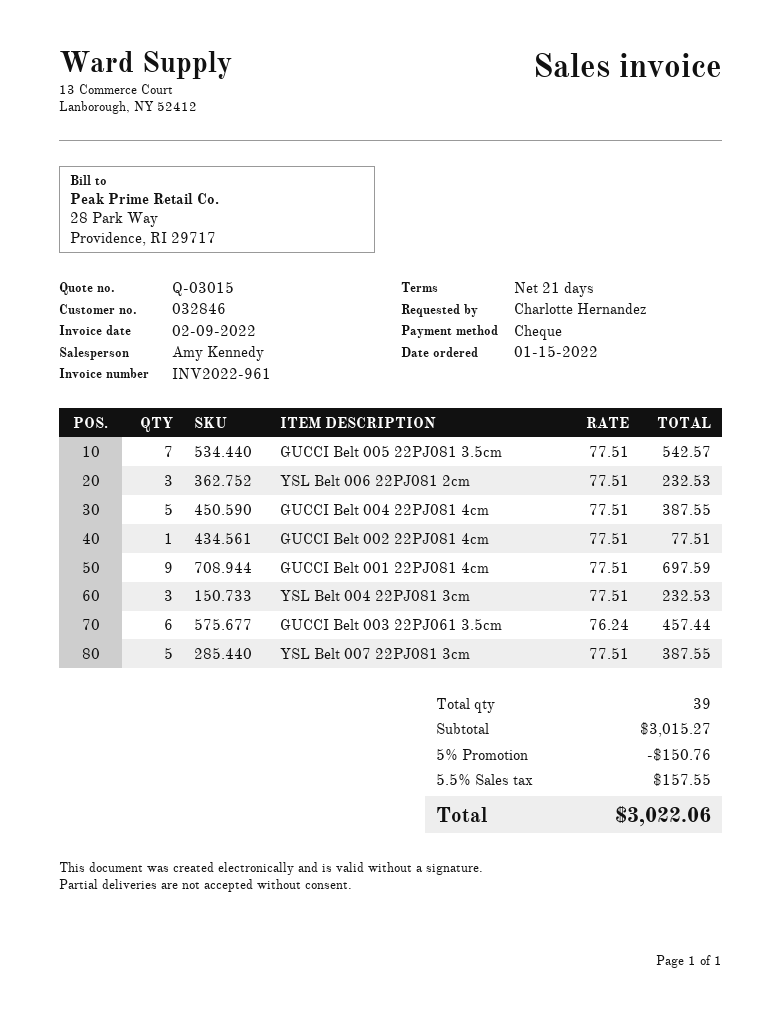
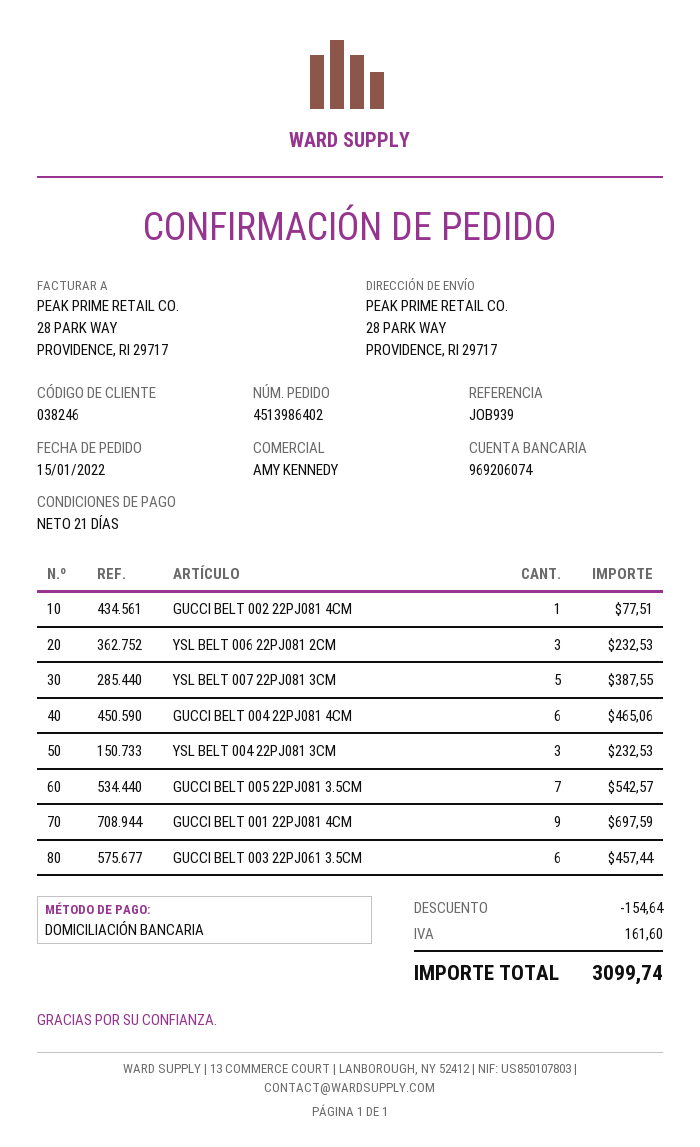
customer number: 032846 -> 038246
payment method: cheque -> direct debit
GUCCI Belt 004 22PJ081 4cm: 5 for 387.55 -> 6 for 465.06
discount: 150.76 -> 154.64
tax: 157.55 -> 161.60
total: 3022.06 -> 3099.74

